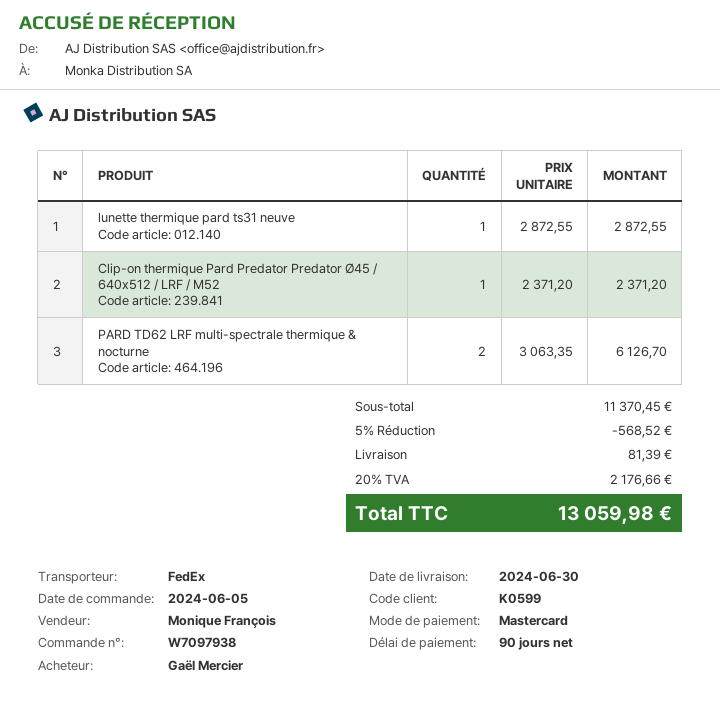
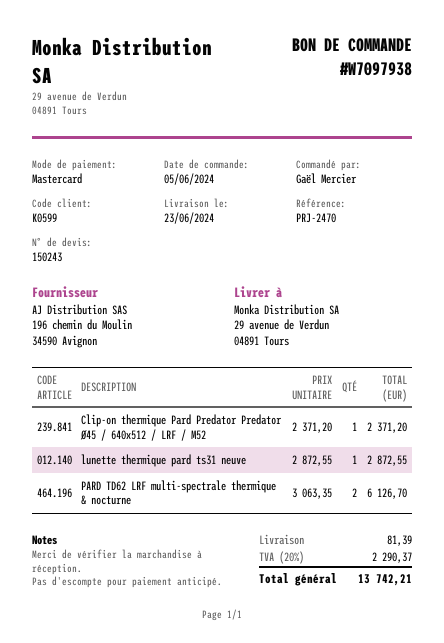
delivery date: 2024-06-30 -> 2024-06-23
discount: 5% = 568.52 -> none
tax: 20% = 2176.66 -> 20% = 2290.37
total: 13059.98 -> 13742.21

